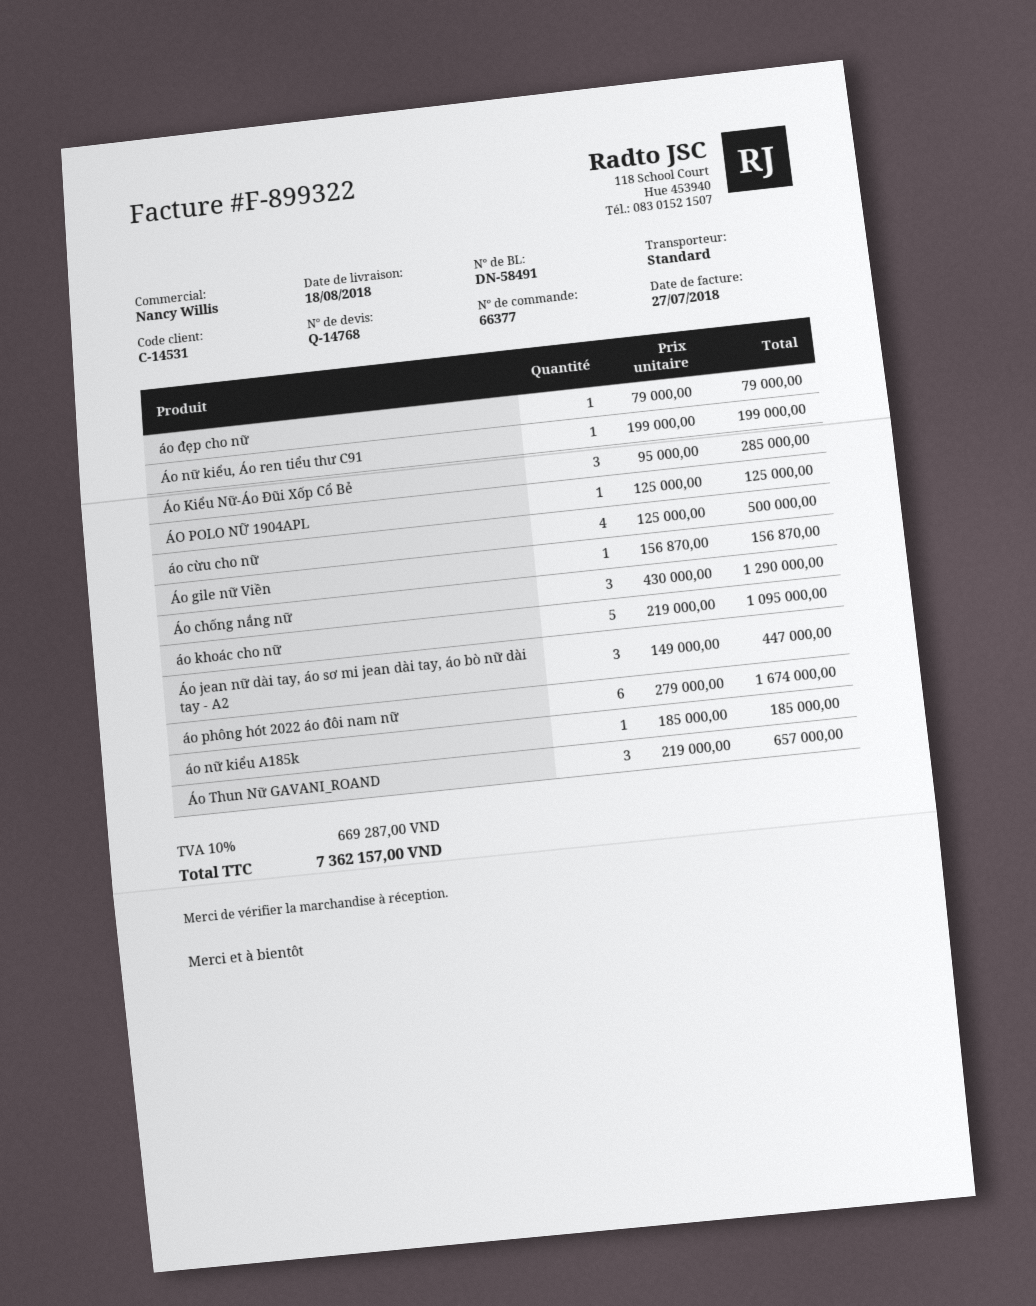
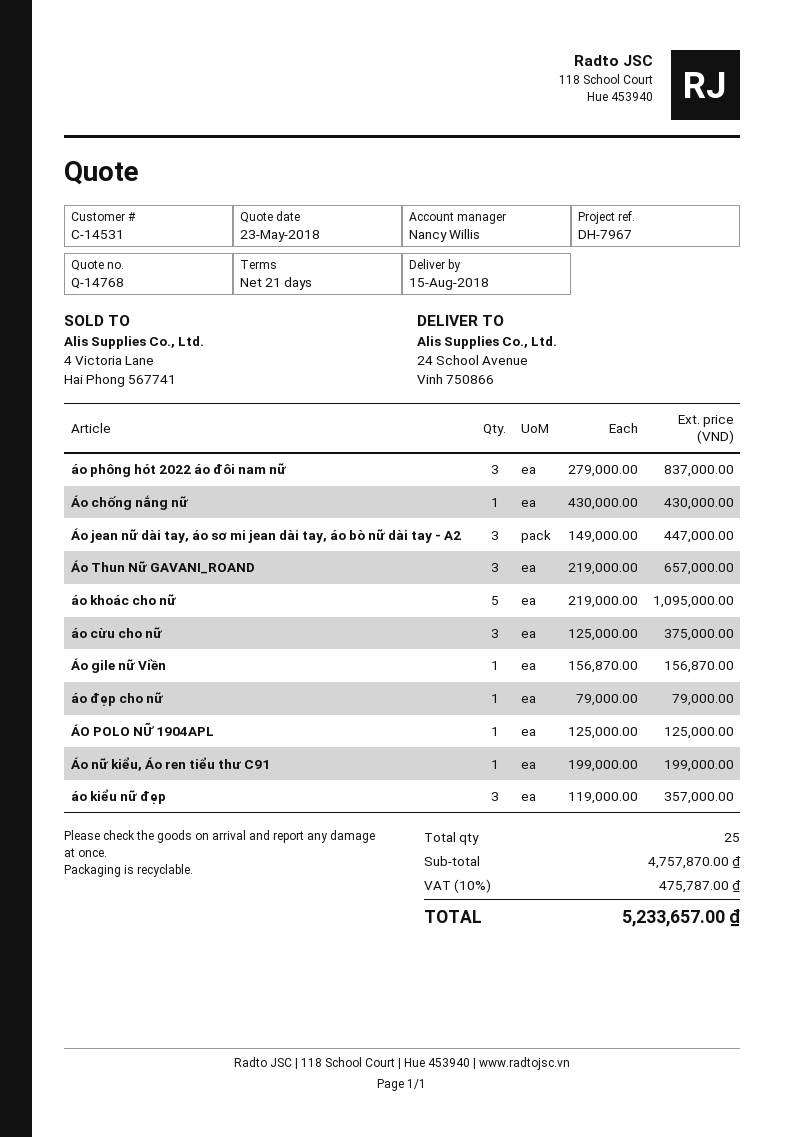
delivery date: 2018-08-18 -> 2018-08-15
Áo Kiểu Nữ-Áo Đũi Xốp Cổ Bẻ: 3 x 95000.00 = 285000.00 -> none
áo cừu cho nữ: 4 x 125000.00 = 500000.00 -> 3 x 125000.00 = 375000.00
Áo chống nắng nữ: 3 x 430000.00 = 1290000.00 -> 1 x 430000.00 = 430000.00
áo phông hót 2022 áo đôi nam nữ: 6 x 279000.00 = 1674000.00 -> 3 x 279000.00 = 837000.00
áo nữ kiểu A185k: 1 x 185000.00 = 185000.00 -> none
áo kiểu nữ đẹp: none -> 3 x 119000.00 = 357000.00
tax: 10% = 669287.00 -> 10% = 475787.00
total: 7362157.00 -> 5233657.00

